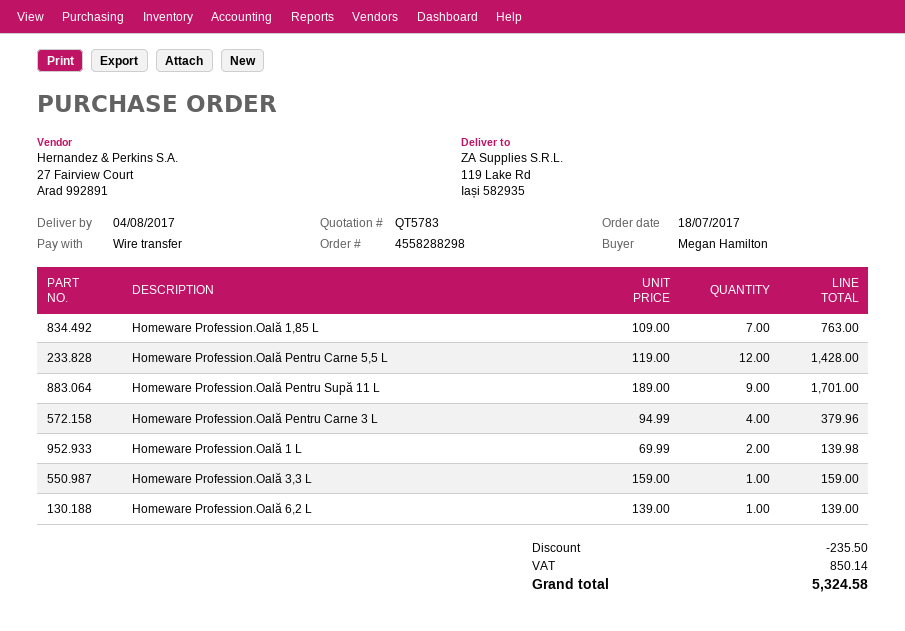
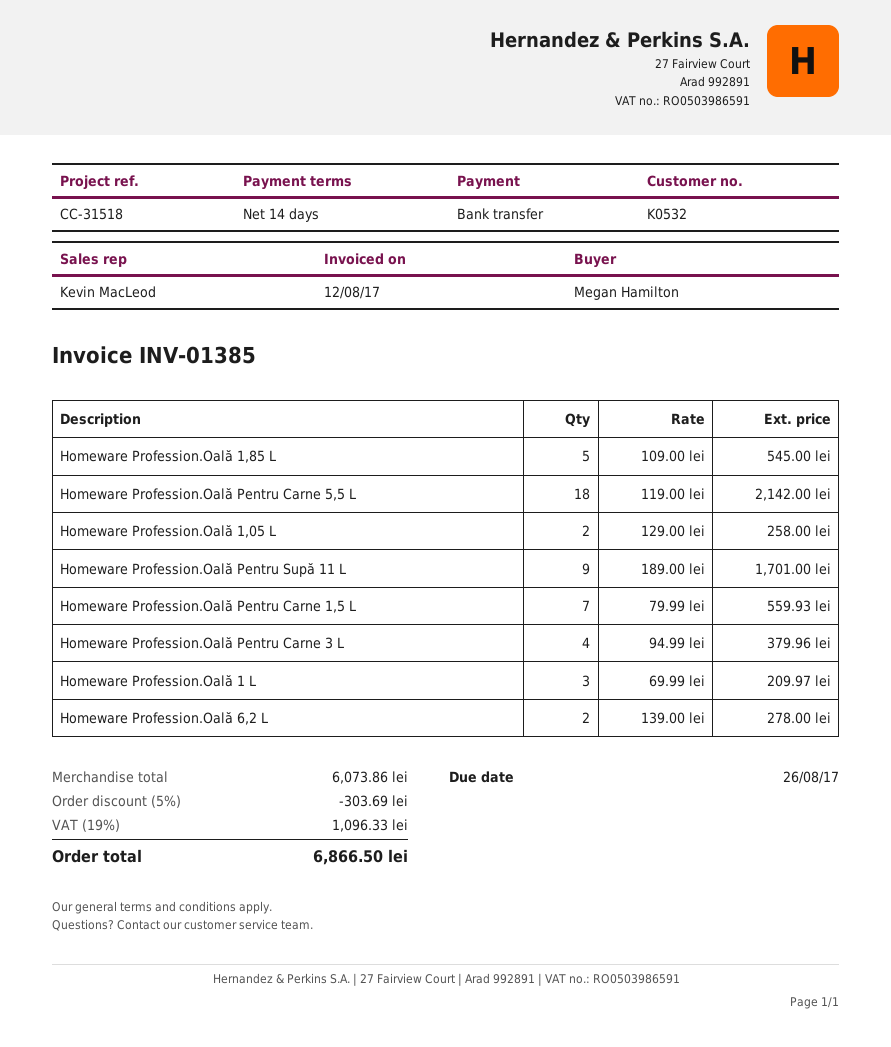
Homeware Profession.Oală 1,85 L: 7 x 109.00 = 763.00 -> 5 x 109.00 = 545.00
Homeware Profession.Oală Pentru Carne 5,5 L: 12 x 119.00 = 1428.00 -> 18 x 119.00 = 2142.00
Homeware Profession.Oală 1 L: 2 x 69.99 = 139.98 -> 3 x 69.99 = 209.97
Homeware Profession.Oală 3,3 L: 1 x 159.00 = 159.00 -> none
Homeware Profession.Oală 6,2 L: 1 x 139.00 = 139.00 -> 2 x 139.00 = 278.00
Homeware Profession.Oală 1,05 L: none -> 2 x 129.00 = 258.00
Homeware Profession.Oală Pentru Carne 1,5 L: none -> 7 x 79.99 = 559.93
discount: 235.50 -> 303.69
tax: 850.14 -> 1096.33
total: 5324.58 -> 6866.50

